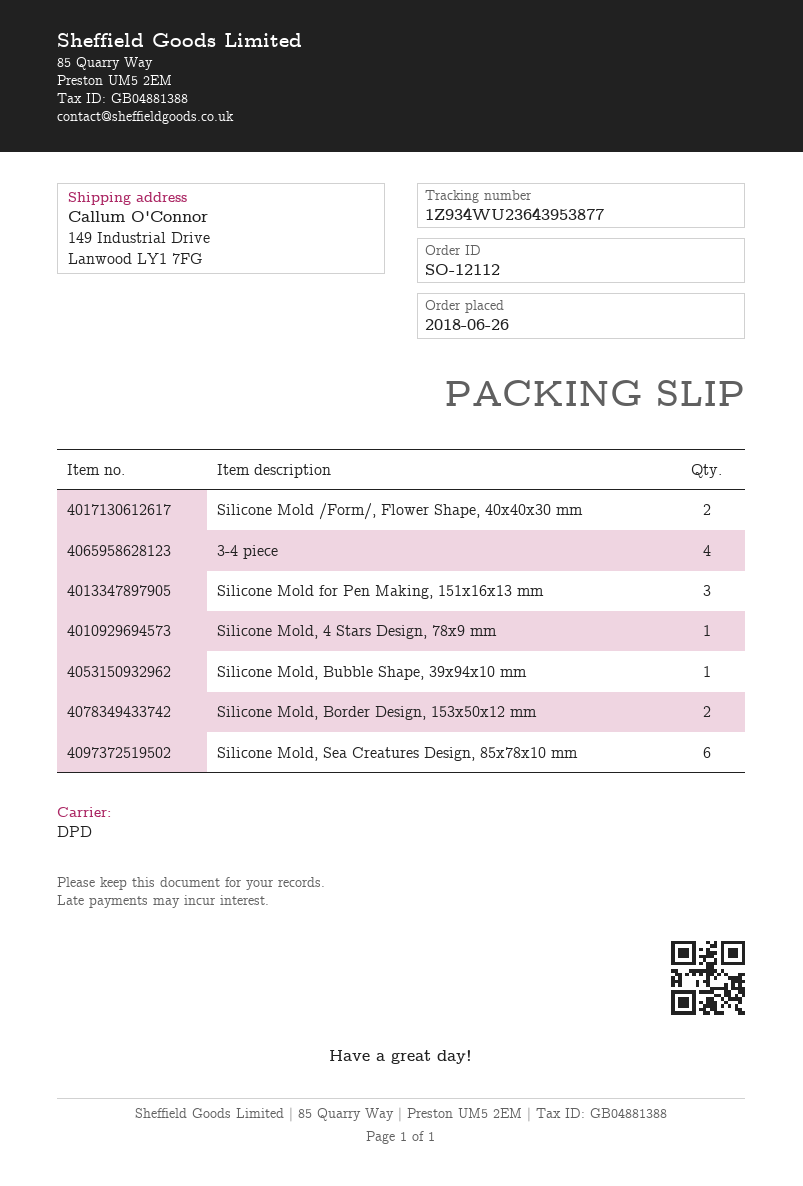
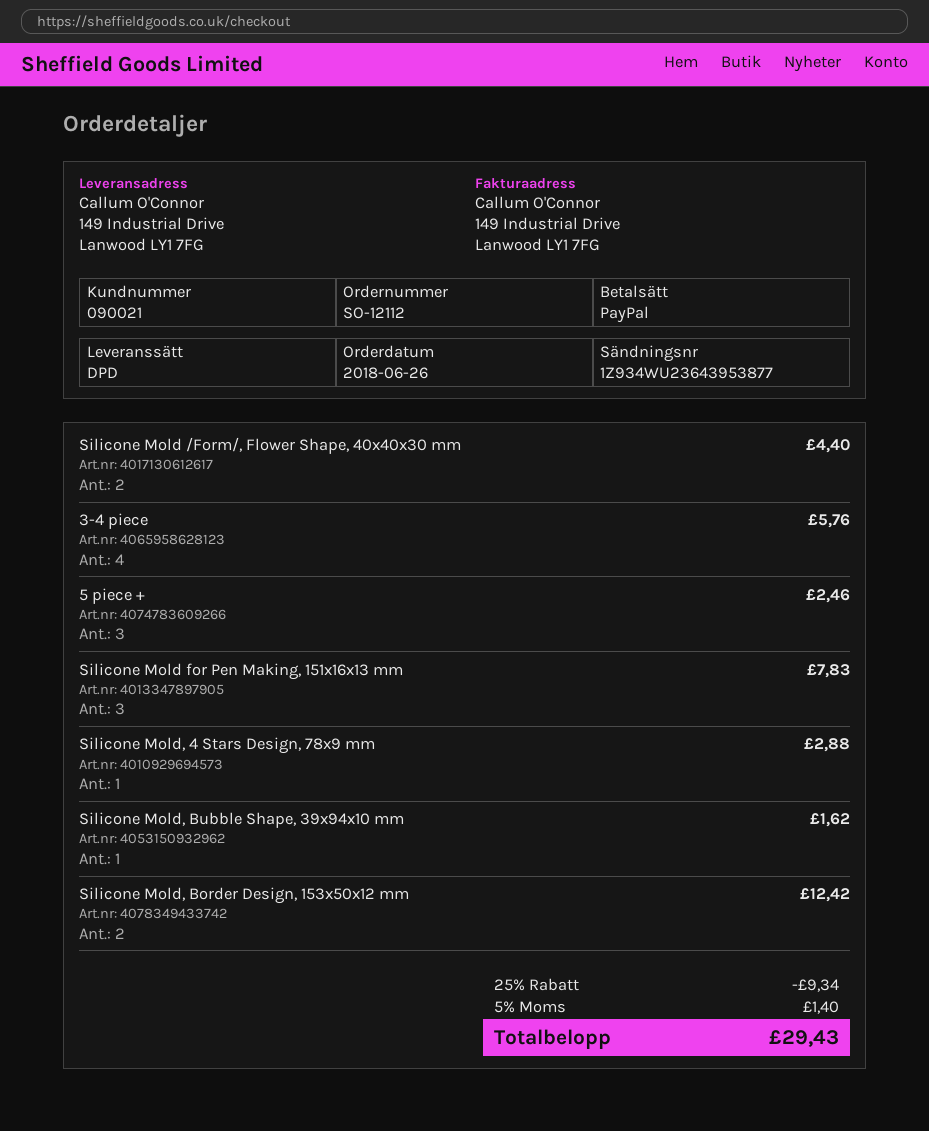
Silicone Mold, Sea Creatures Design, 85x78x10 mm: 6 -> none
5 piece +: none -> 3

